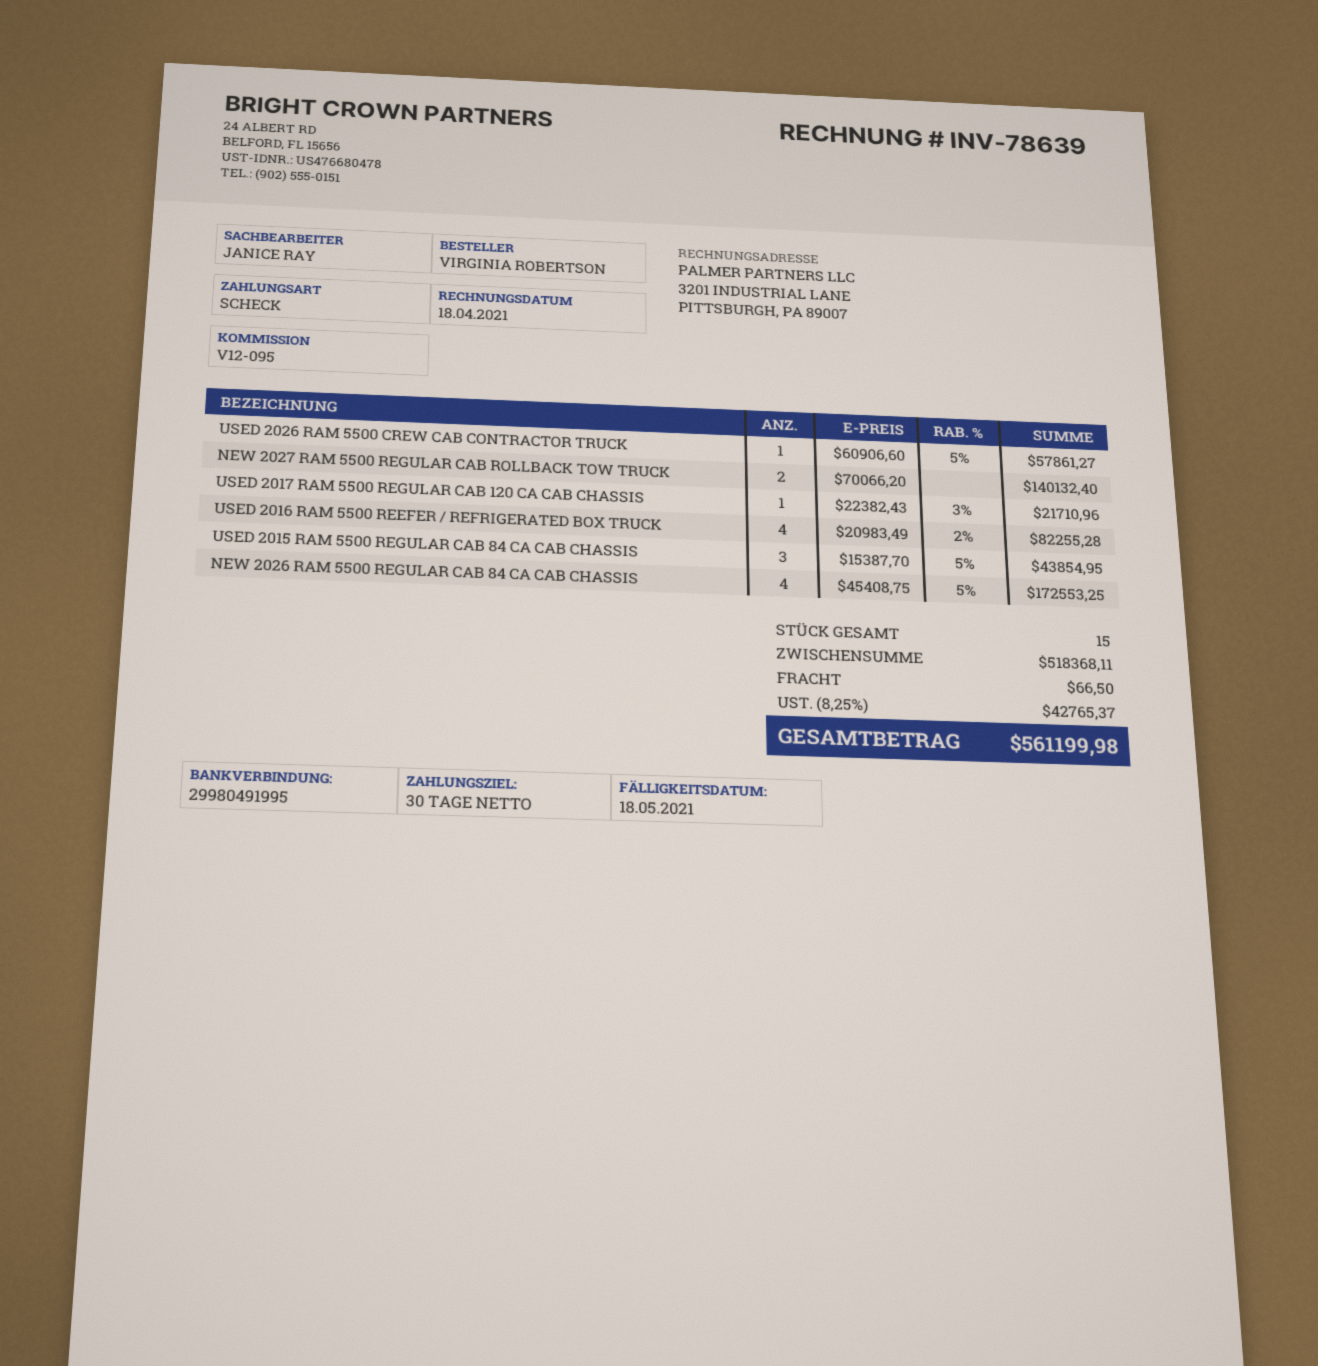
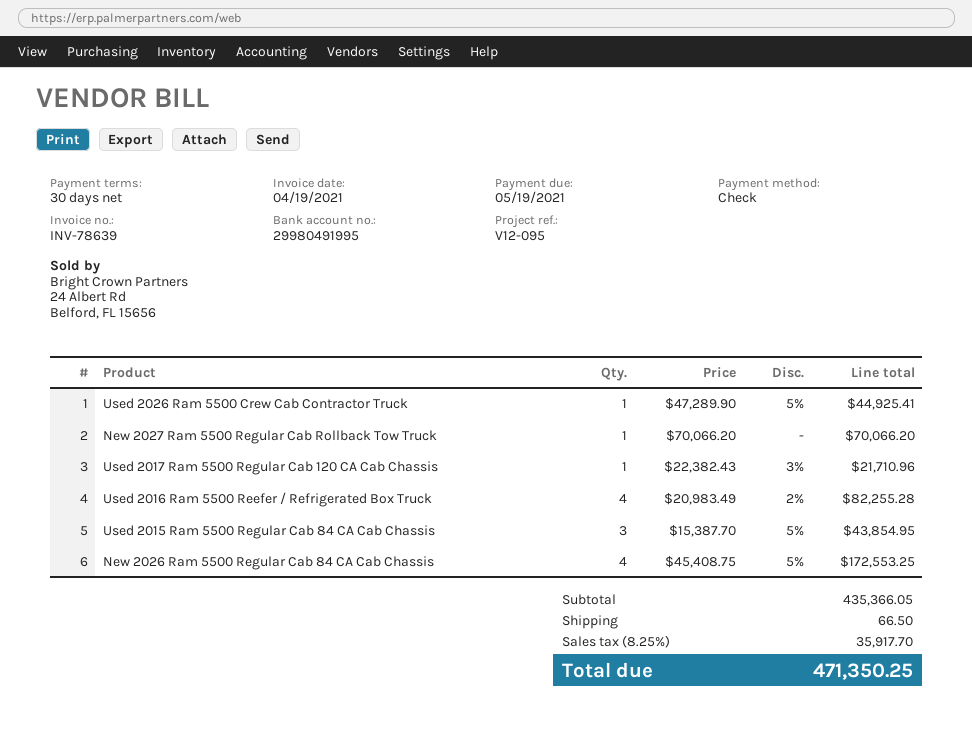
invoice date: 2021-04-18 -> 2021-04-19
due date: 2021-05-18 -> 2021-05-19
USED 2026 RAM 5500 CREW CAB CONTRACTOR TRUCK: 1 x 60906.60 - 5% = 57861.27 -> 1 x 47289.90 - 5% = 44925.41
NEW 2027 RAM 5500 REGULAR CAB ROLLBACK TOW TRUCK: 2 x 70066.20 = 140132.40 -> 1 x 70066.20 = 70066.20
subtotal: 518368.11 -> 435366.05
tax: 8.25% = 42765.37 -> 8.25% = 35917.70
total: 561199.98 -> 471350.25

